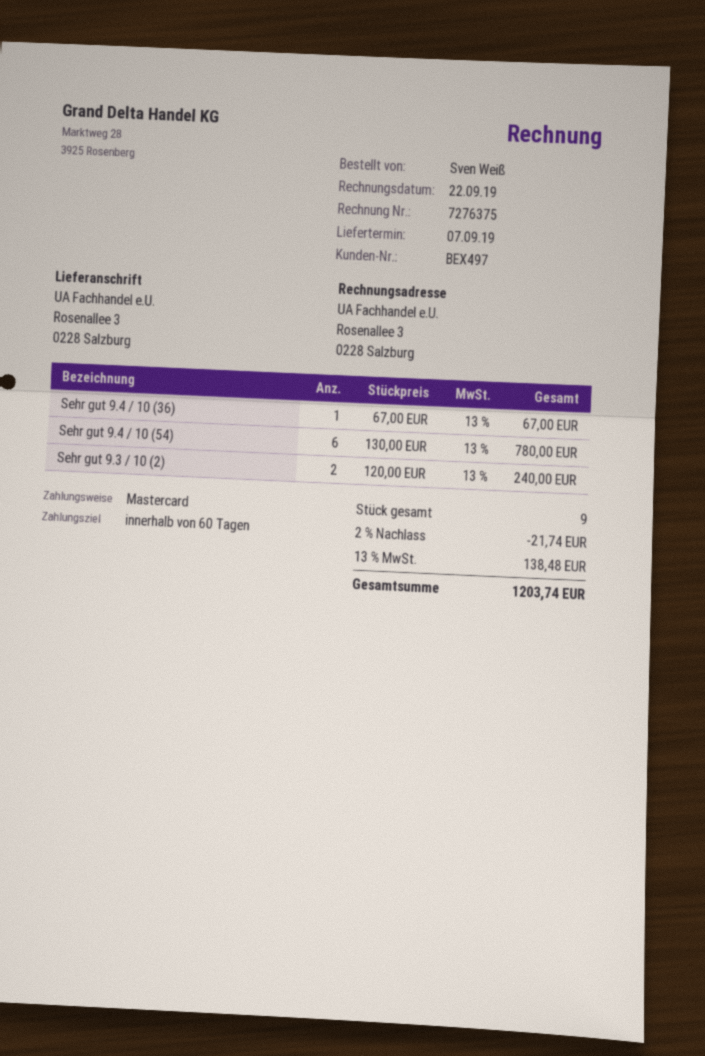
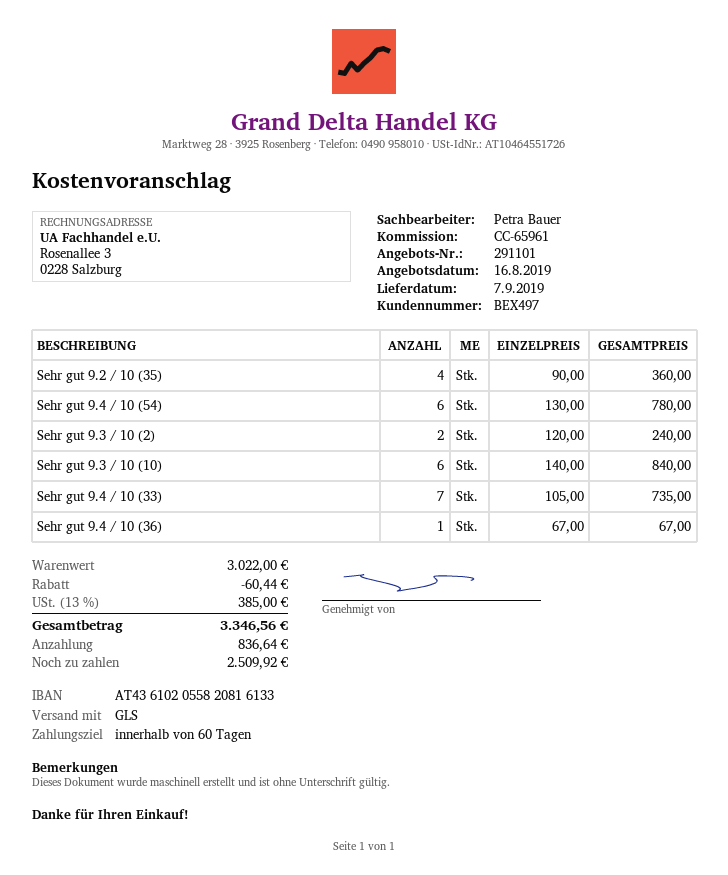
Sehr gut 9.2 / 10 (35): none -> 4 x 90.00 = 360.00
Sehr gut 9.3 / 10 (10): none -> 6 x 140.00 = 840.00
Sehr gut 9.4 / 10 (33): none -> 7 x 105.00 = 735.00
discount: 21.74 -> 60.44
tax: 13% = 138.48 -> 13% = 385.00
total: 1203.74 -> 3346.56

